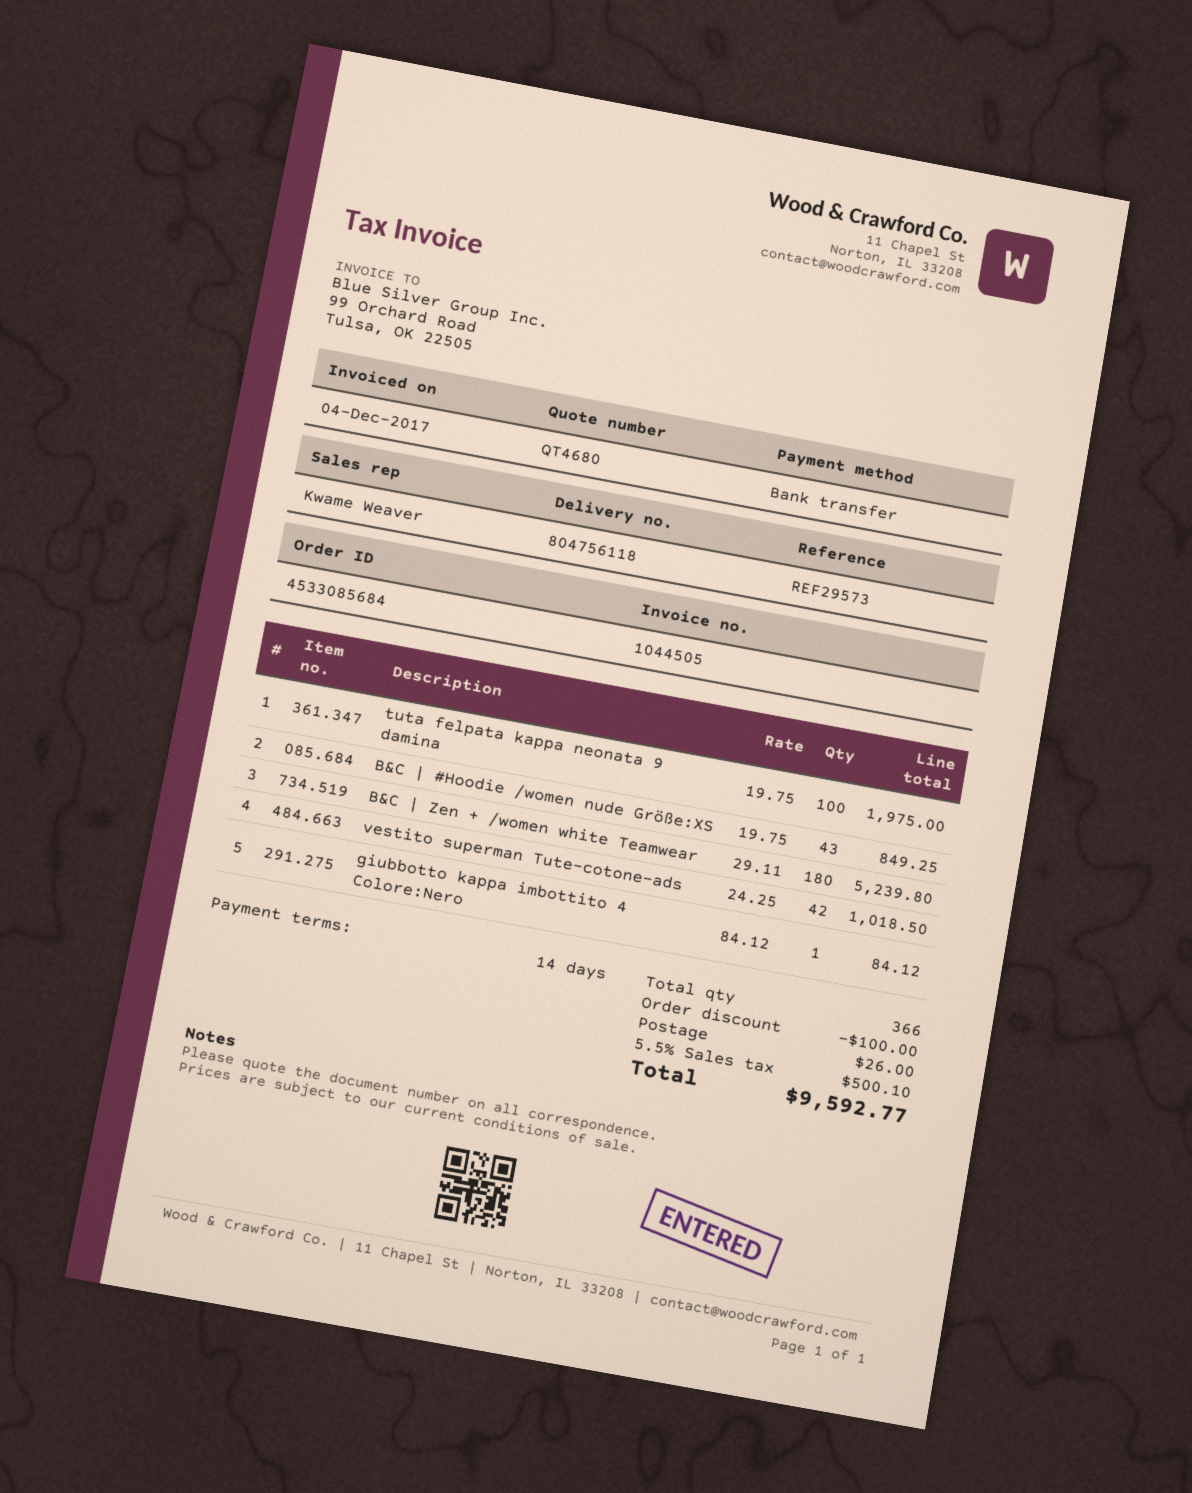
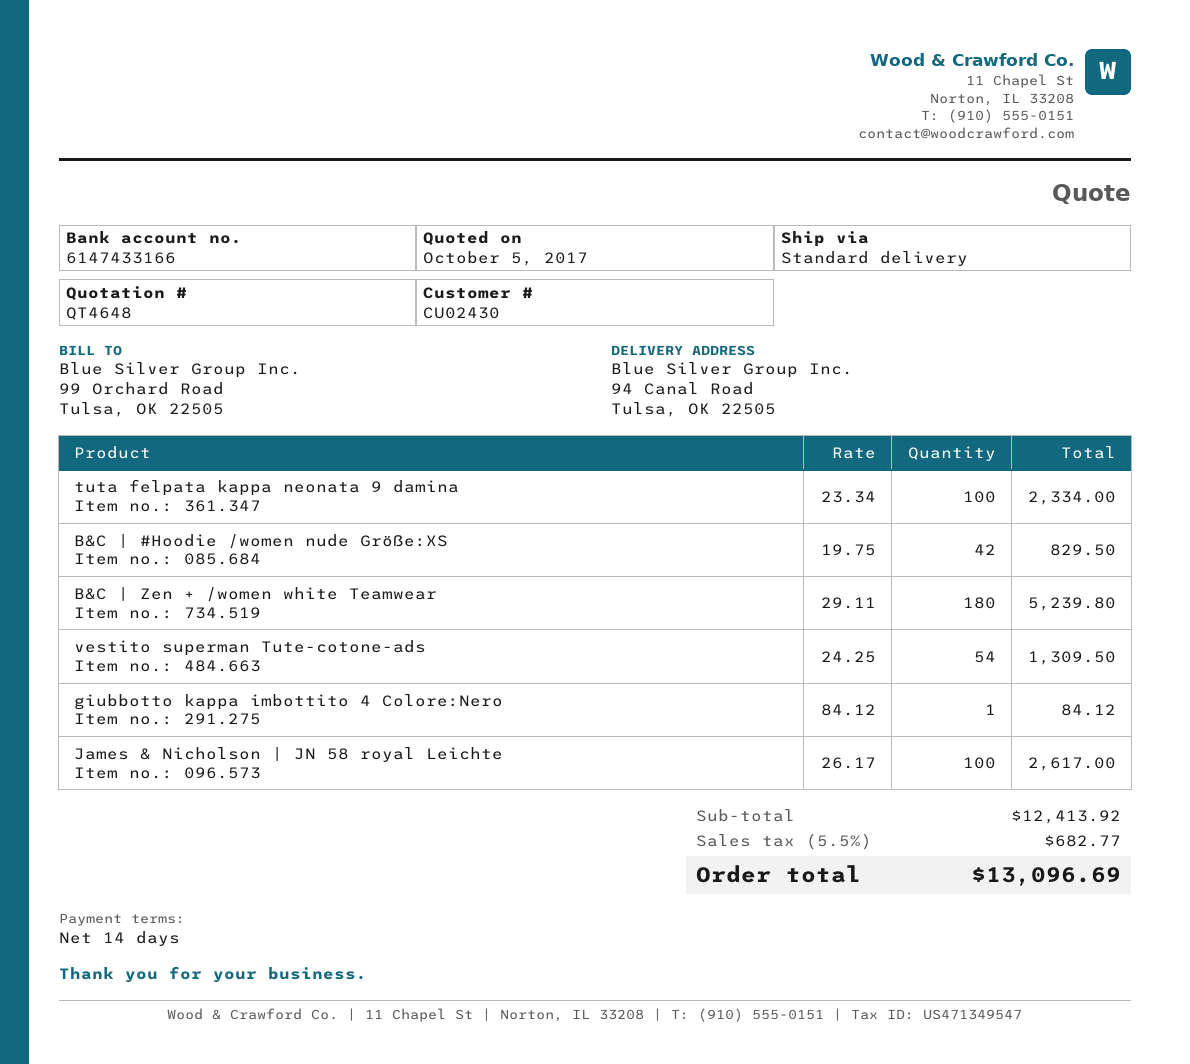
quote number: QT4680 -> QT4648
tuta felpata kappa neonata 9 damina: 100 x 19.75 = 1975.00 -> 100 x 23.34 = 2334.00
B&C | #Hoodie /women nude Größe:XS: 43 x 19.75 = 849.25 -> 42 x 19.75 = 829.50
vestito superman Tute-cotone-ads: 42 x 24.25 = 1018.50 -> 54 x 24.25 = 1309.50
James & Nicholson | JN 58 royal Leichte: none -> 100 x 26.17 = 2617.00
discount: 100.00 -> none
shipping: 26.00 -> none
tax: 5.5% = 500.10 -> 5.5% = 682.77
total: 9592.77 -> 13096.69

